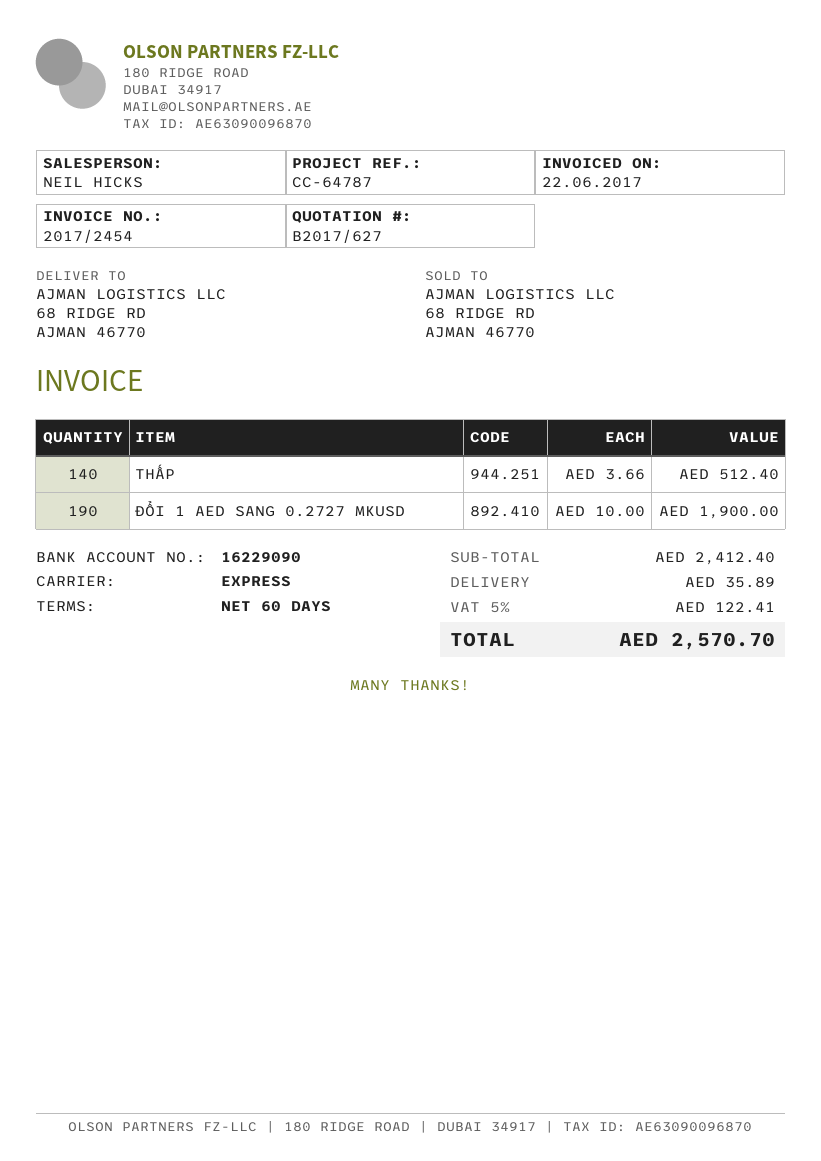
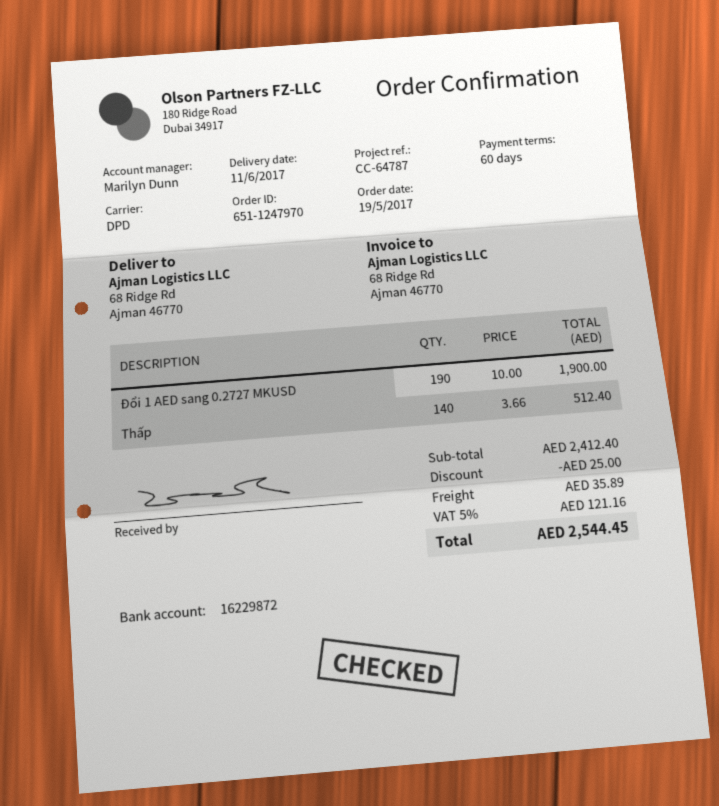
sales rep: NEIL HICKS -> Marilyn Dunn
bank account: 16229090 -> 16229872
shipping method: express -> DPD
discount: none -> 25.00
tax: 5% = 122.41 -> 5% = 121.16
total: 2570.70 -> 2544.45

